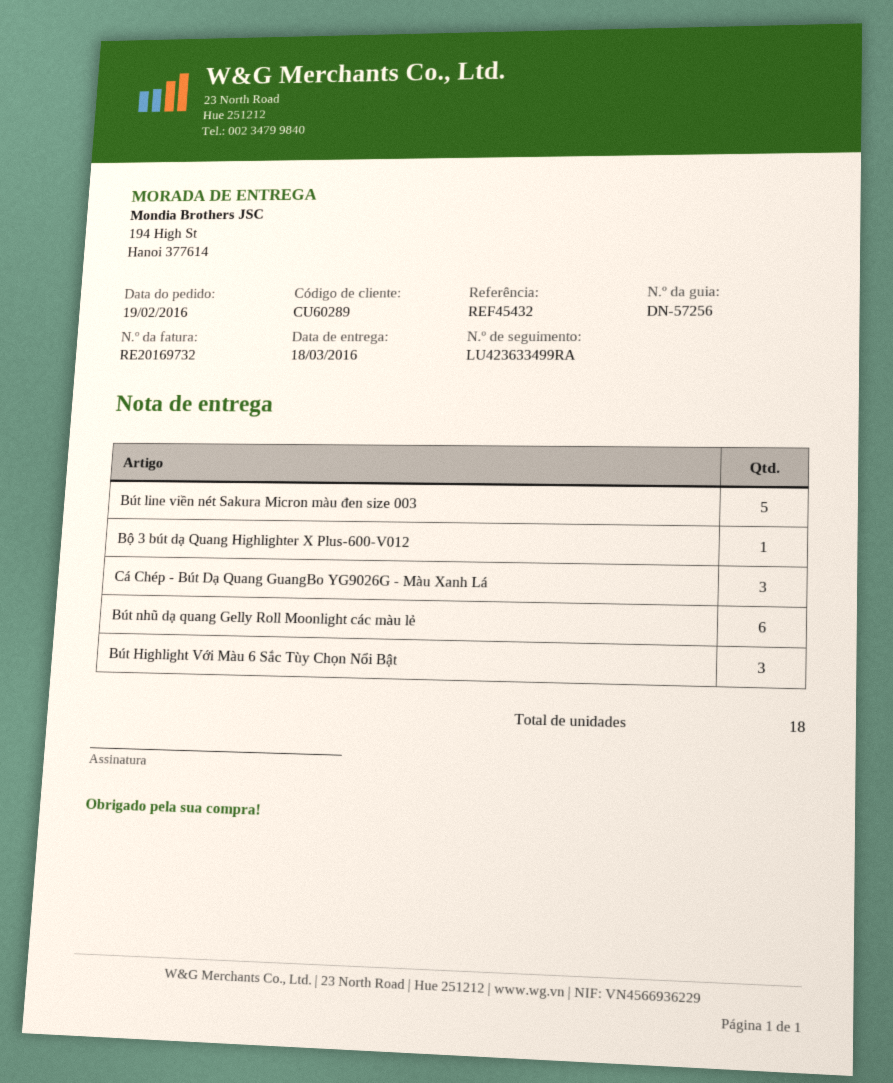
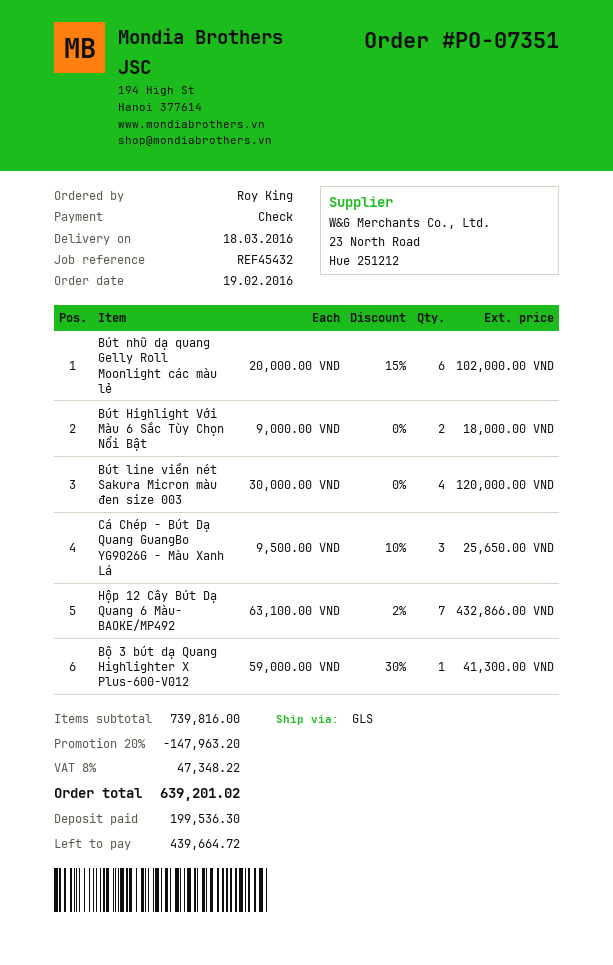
Bút line viền nét Sakura Micron màu đen size 003: 5 -> 4
Bút Highlight Với Màu 6 Sắc Tùy Chọn Nổi Bật: 3 -> 2
Hộp 12 Cây Bút Dạ Quang 6 Màu- BAOKE/MP492: none -> 7

